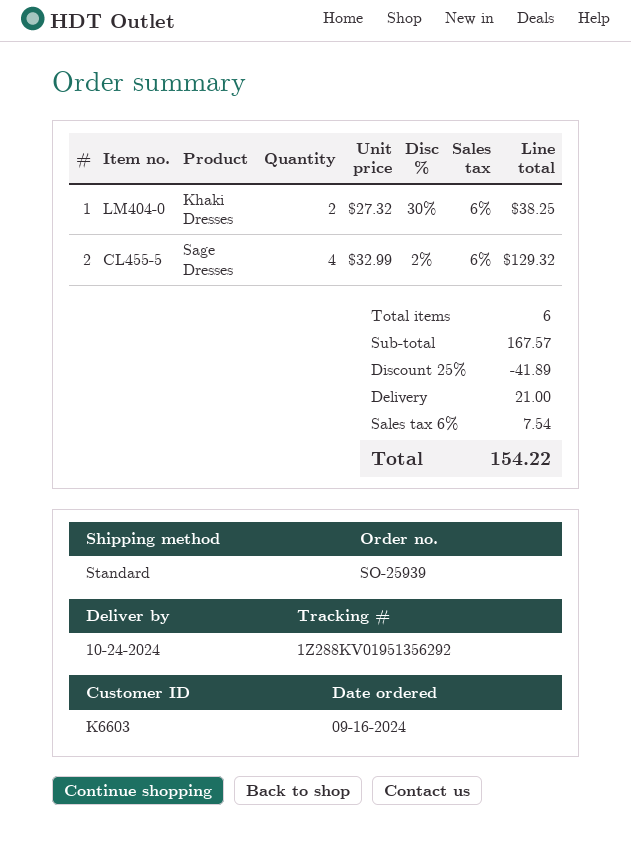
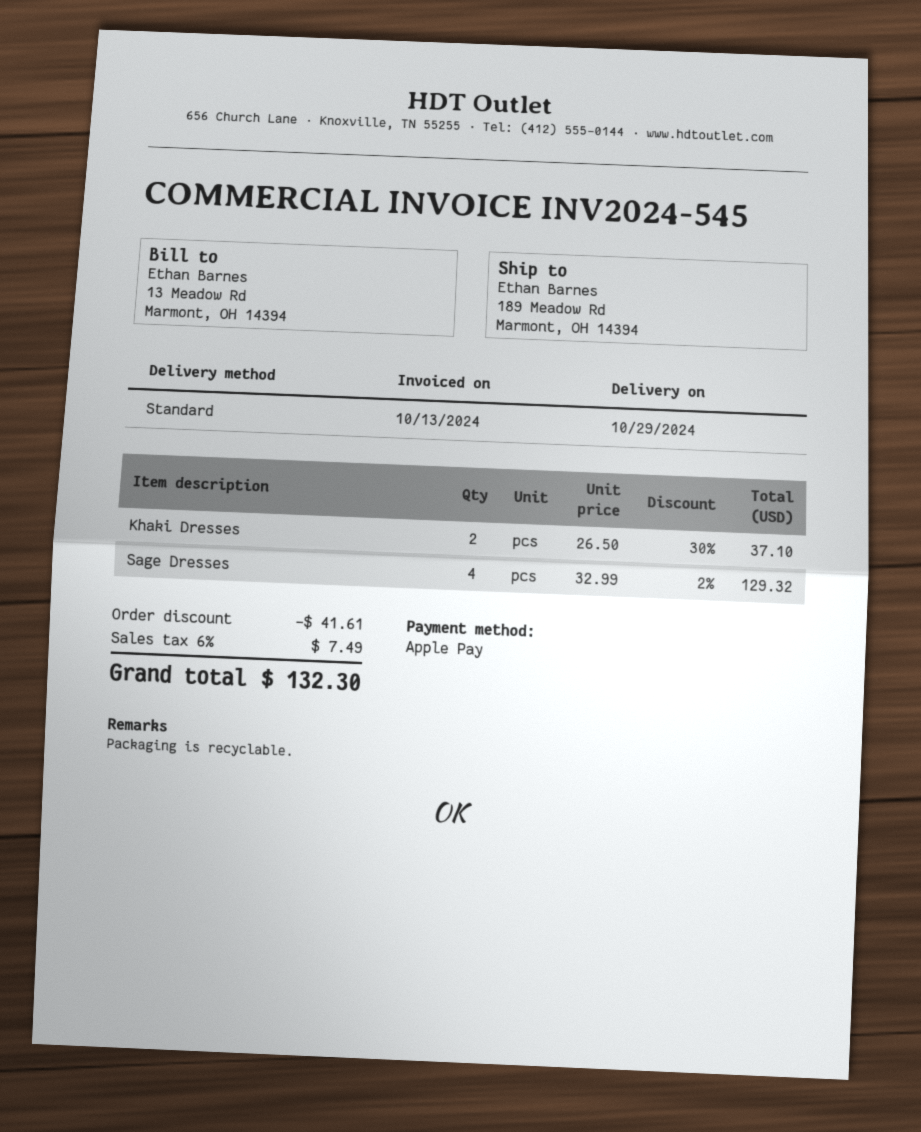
delivery date: 2024-10-24 -> 2024-10-29
Khaki Dresses: 2 x 27.32 - 30% = 38.25 -> 2 x 26.50 - 30% = 37.10
discount: 41.89 -> 41.61
shipping: 21.00 -> none
tax: 6% = 7.54 -> 6% = 7.49
total: 154.22 -> 132.30

